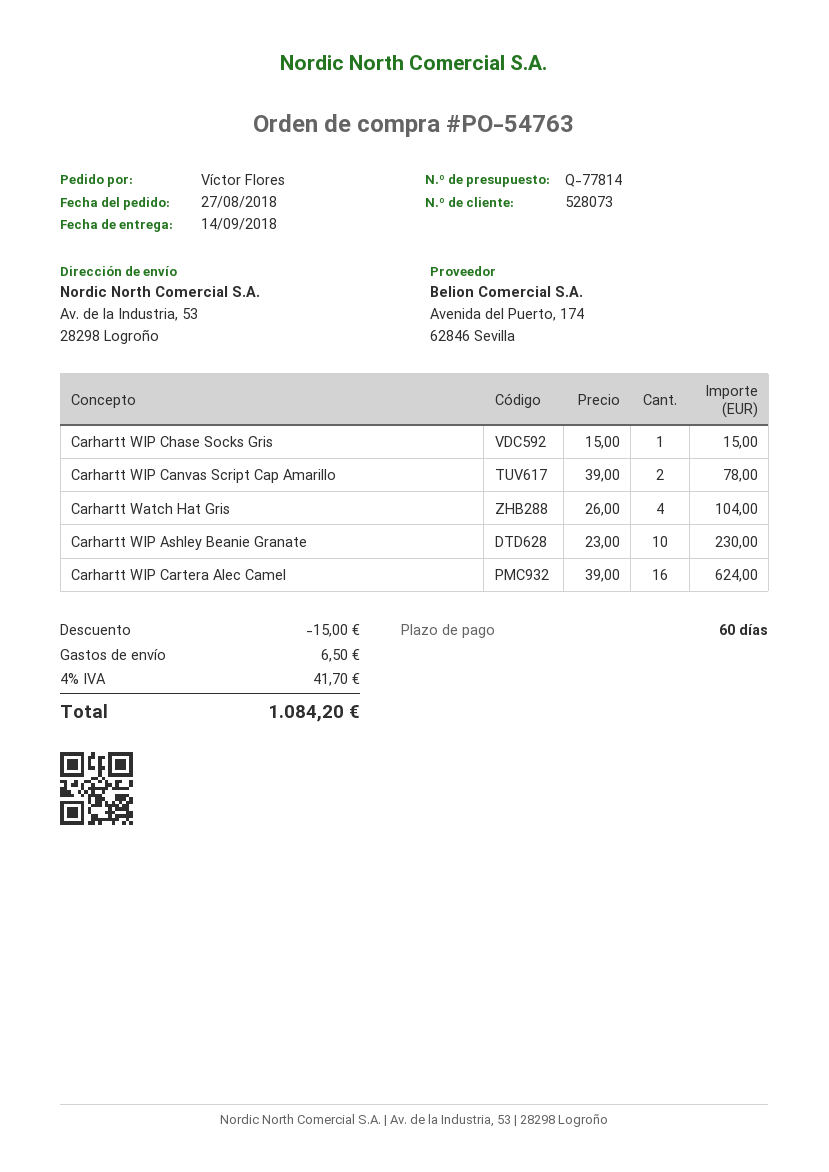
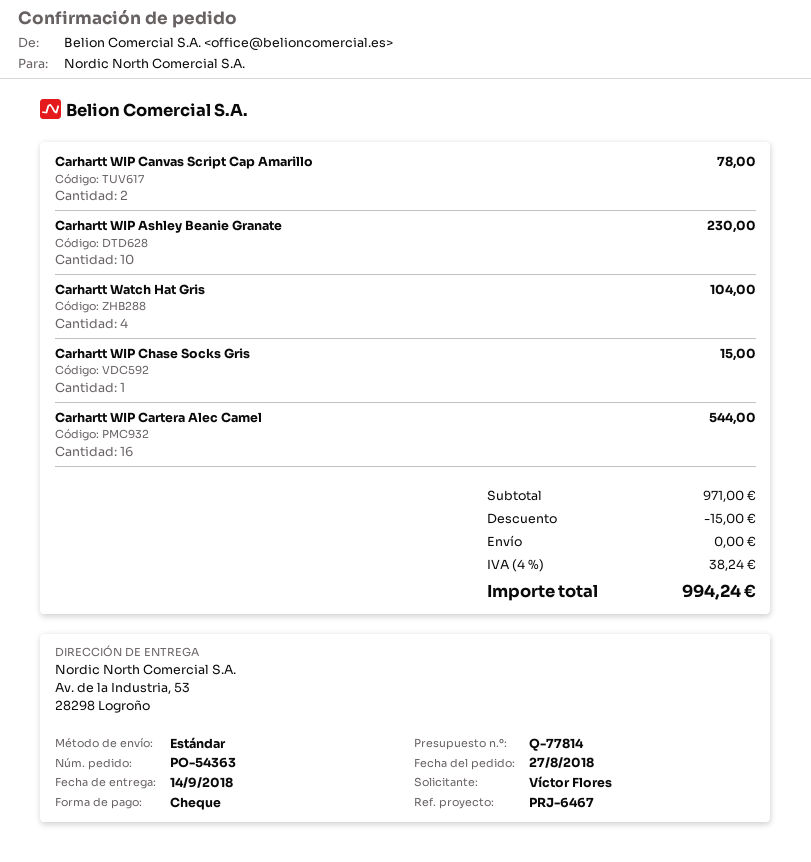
order number: PO-54763 -> PO-54363
Carhartt WIP Cartera Alec Camel: 16 for 624.00 -> 16 for 544.00
shipping: 6.50 -> 0.00
tax: 4% = 41.70 -> 4% = 38.24
total: 1084.20 -> 994.24

